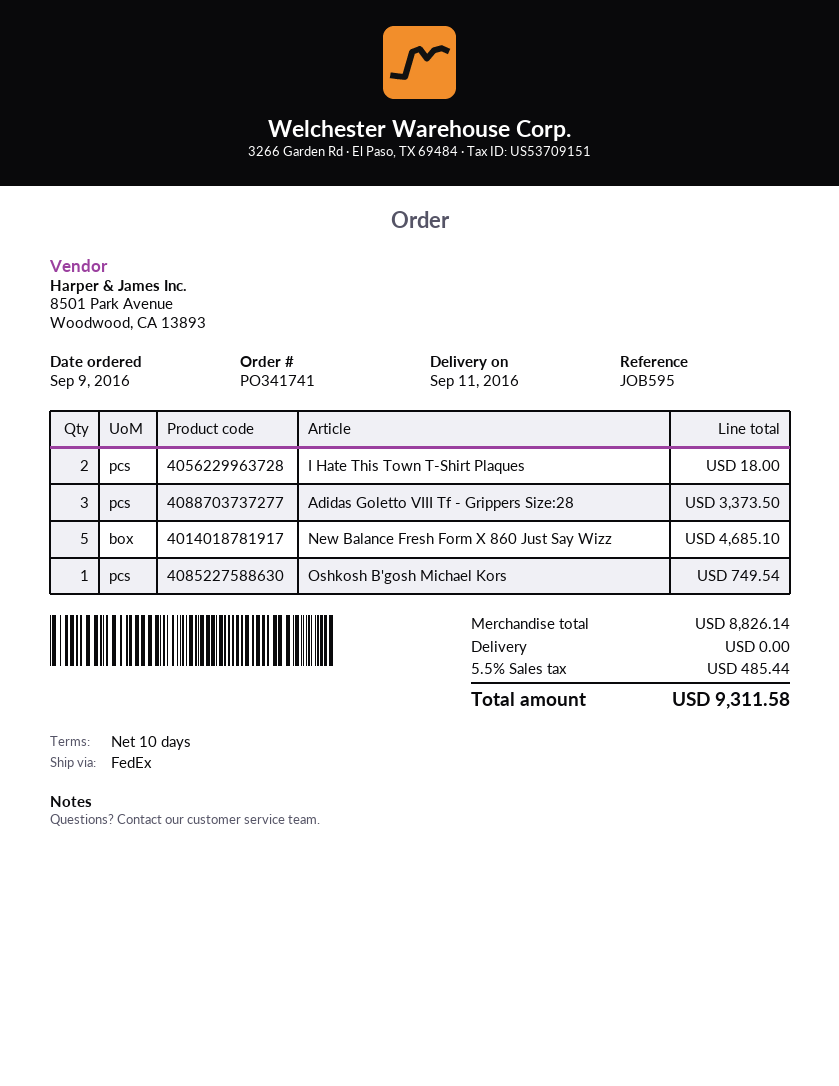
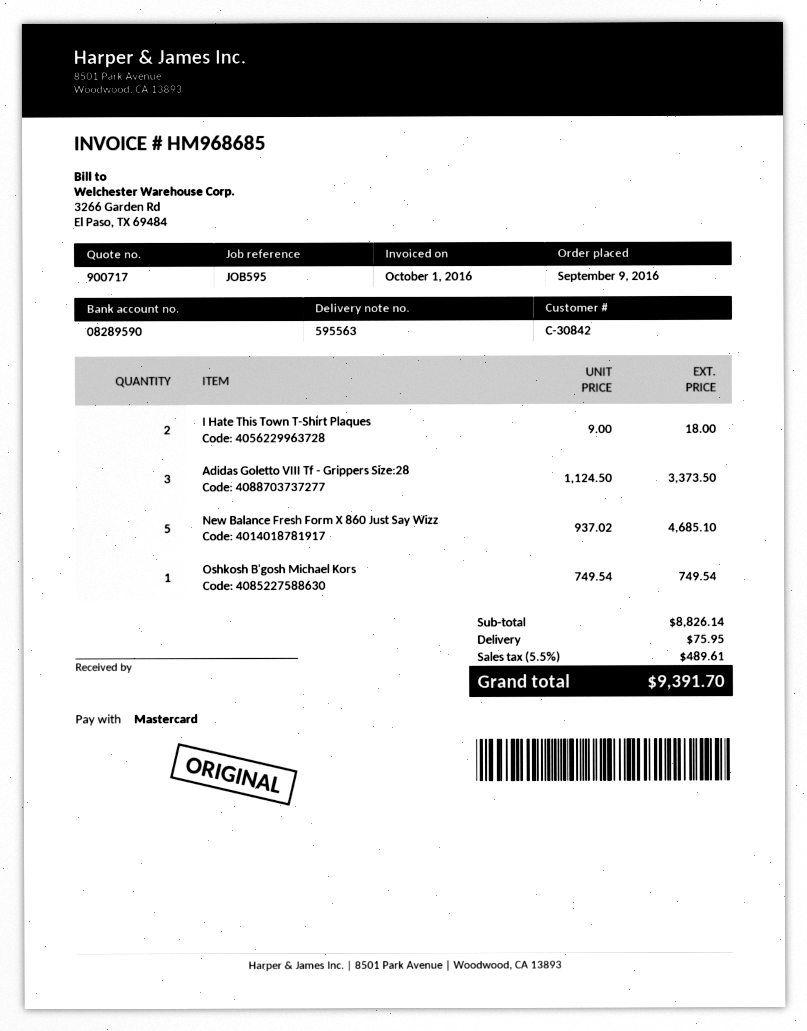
shipping: 0.00 -> 75.95
tax: 5.5% = 485.44 -> 5.5% = 489.61
total: 9311.58 -> 9391.70

